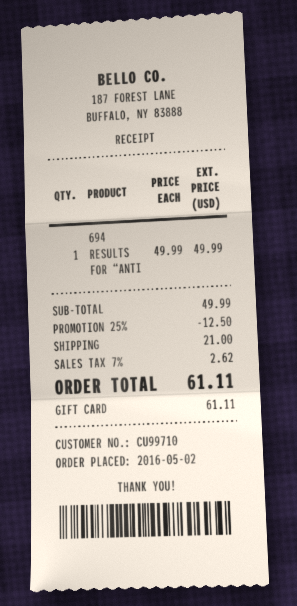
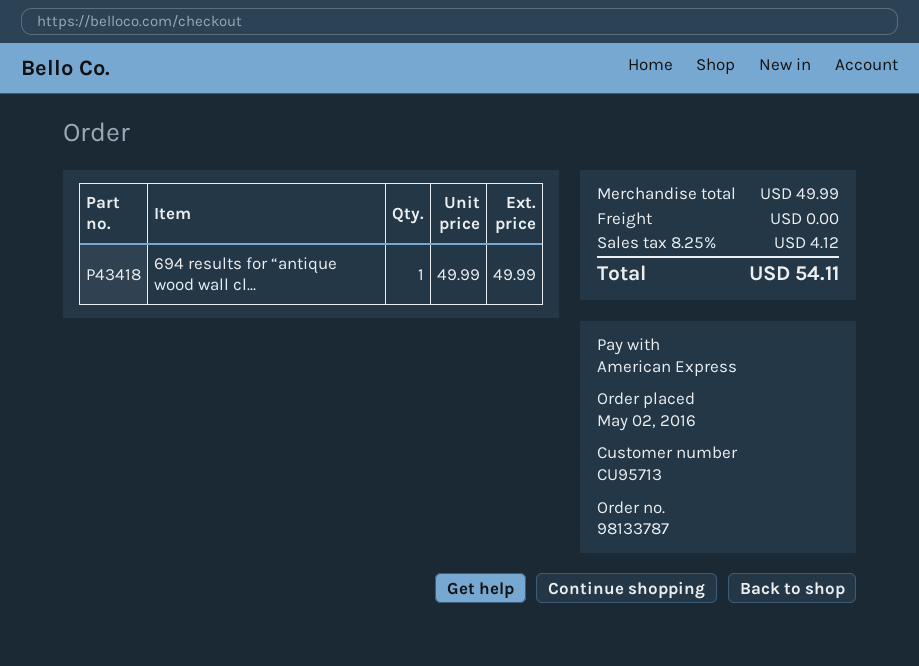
customer number: CU99710 -> CU95713
payment method: gift card -> American Express
discount: 25% = 12.50 -> none
shipping: 21.00 -> 0.00
tax: 7% = 2.62 -> 8.25% = 4.12
total: 61.11 -> 54.11

